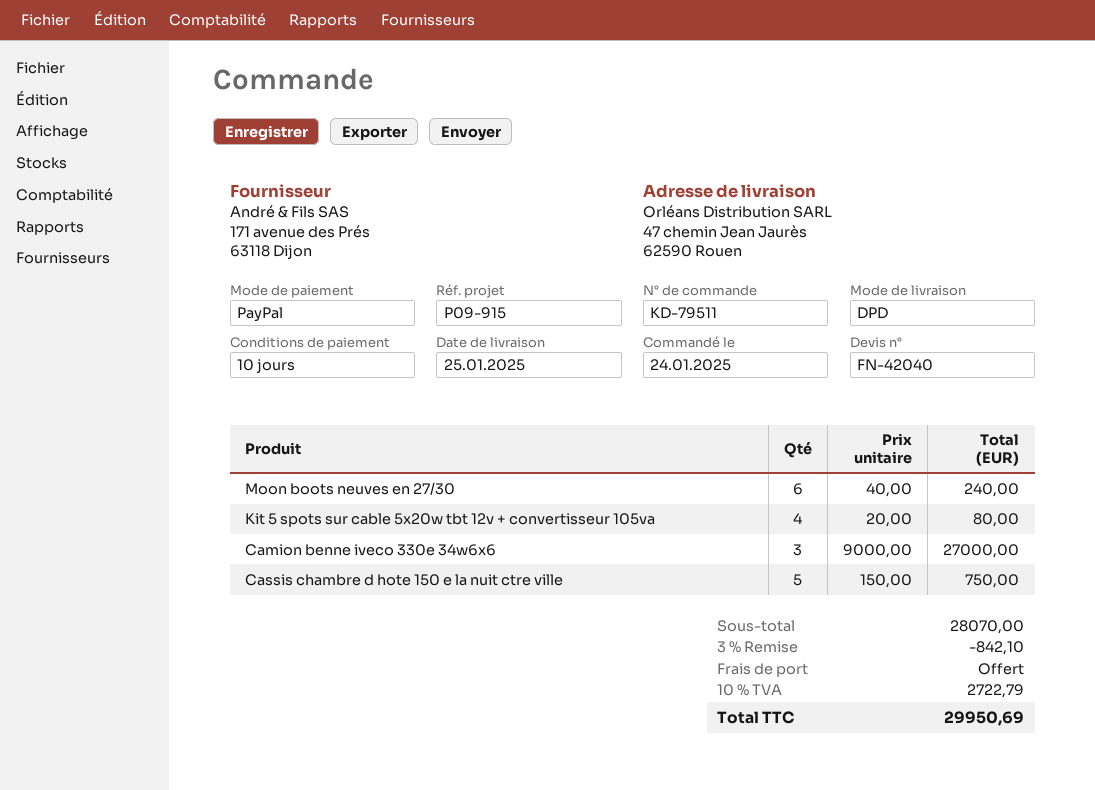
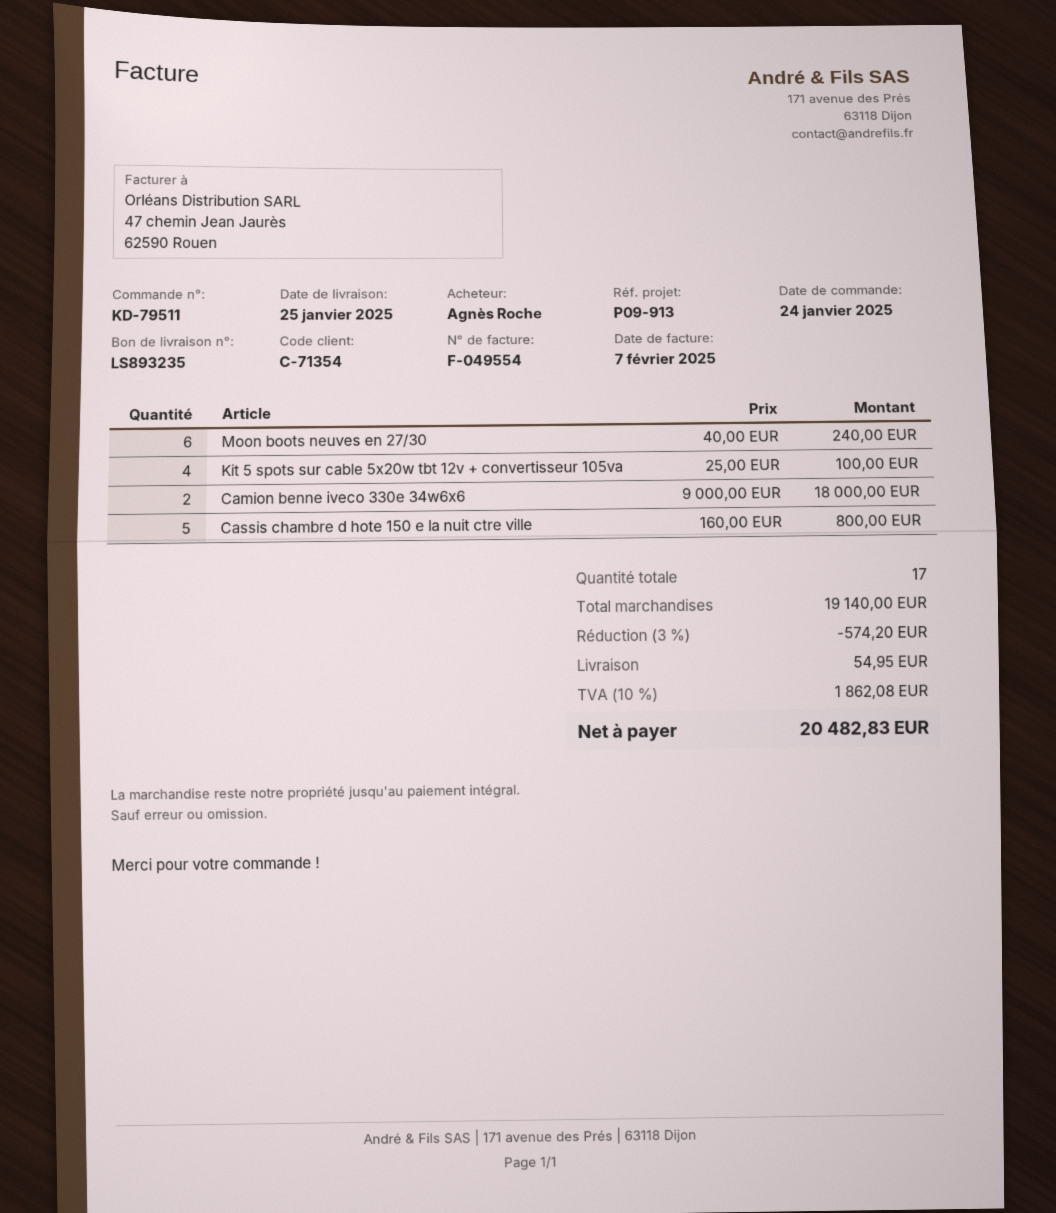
reference: P09-915 -> P09-913
Kit 5 spots sur cable 5x20w tbt 12v + convertisseur 105va: 4 x 20.00 = 80.00 -> 4 x 25.00 = 100.00
Camion benne iveco 330e 34w6x6: 3 x 9000.00 = 27000.00 -> 2 x 9000.00 = 18000.00
Cassis chambre d hote 150 e la nuit ctre ville: 5 x 150.00 = 750.00 -> 5 x 160.00 = 800.00
subtotal: 28070.00 -> 19140.00
discount: 3% = 842.10 -> 3% = 574.20
shipping: 0.00 -> 54.95
tax: 10% = 2722.79 -> 10% = 1862.08
total: 29950.69 -> 20482.83

